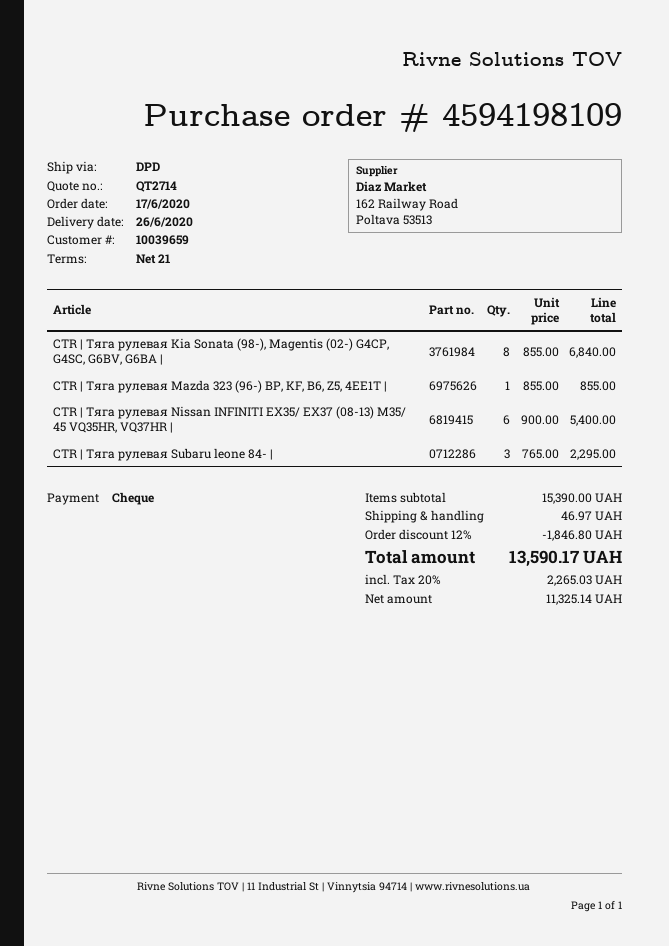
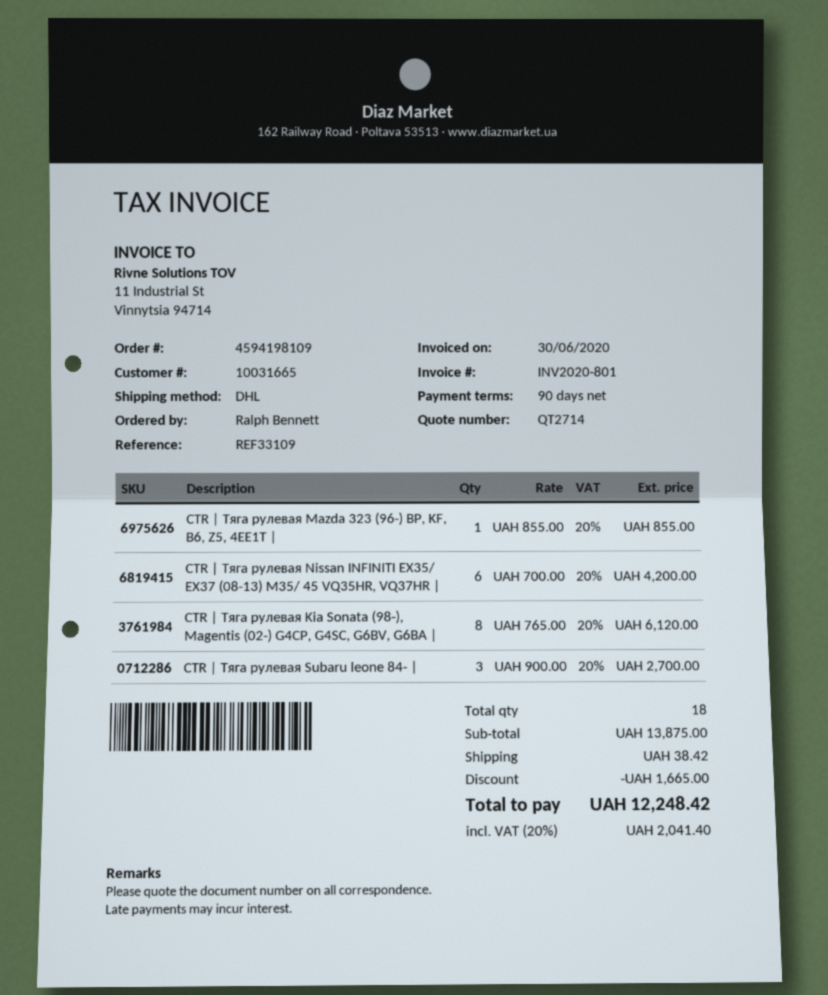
payment terms: 21 days -> 90 days
customer number: 10039659 -> 10031665
shipping method: DPD -> DHL
CTR | Тяга рулевая Kia Sonata (98-), Magentis (02-) G4CP, G4SC, G6BV, G6BA |: 8 x 855.00 = 6840.00 -> 8 x 765.00 = 6120.00
CTR | Тяга рулевая Nissan INFINITI EX35/ EX37 (08-13) M35/ 45 VQ35HR, VQ37HR |: 6 x 900.00 = 5400.00 -> 6 x 700.00 = 4200.00
CTR | Тяга рулевая Subaru leone 84- |: 3 x 765.00 = 2295.00 -> 3 x 900.00 = 2700.00
subtotal: 15390.00 -> 13875.00
discount: 1846.80 -> 1665.00
shipping: 46.97 -> 38.42
tax: 20% = 2265.03 -> 20% = 2041.40
total: 13590.17 -> 12248.42

